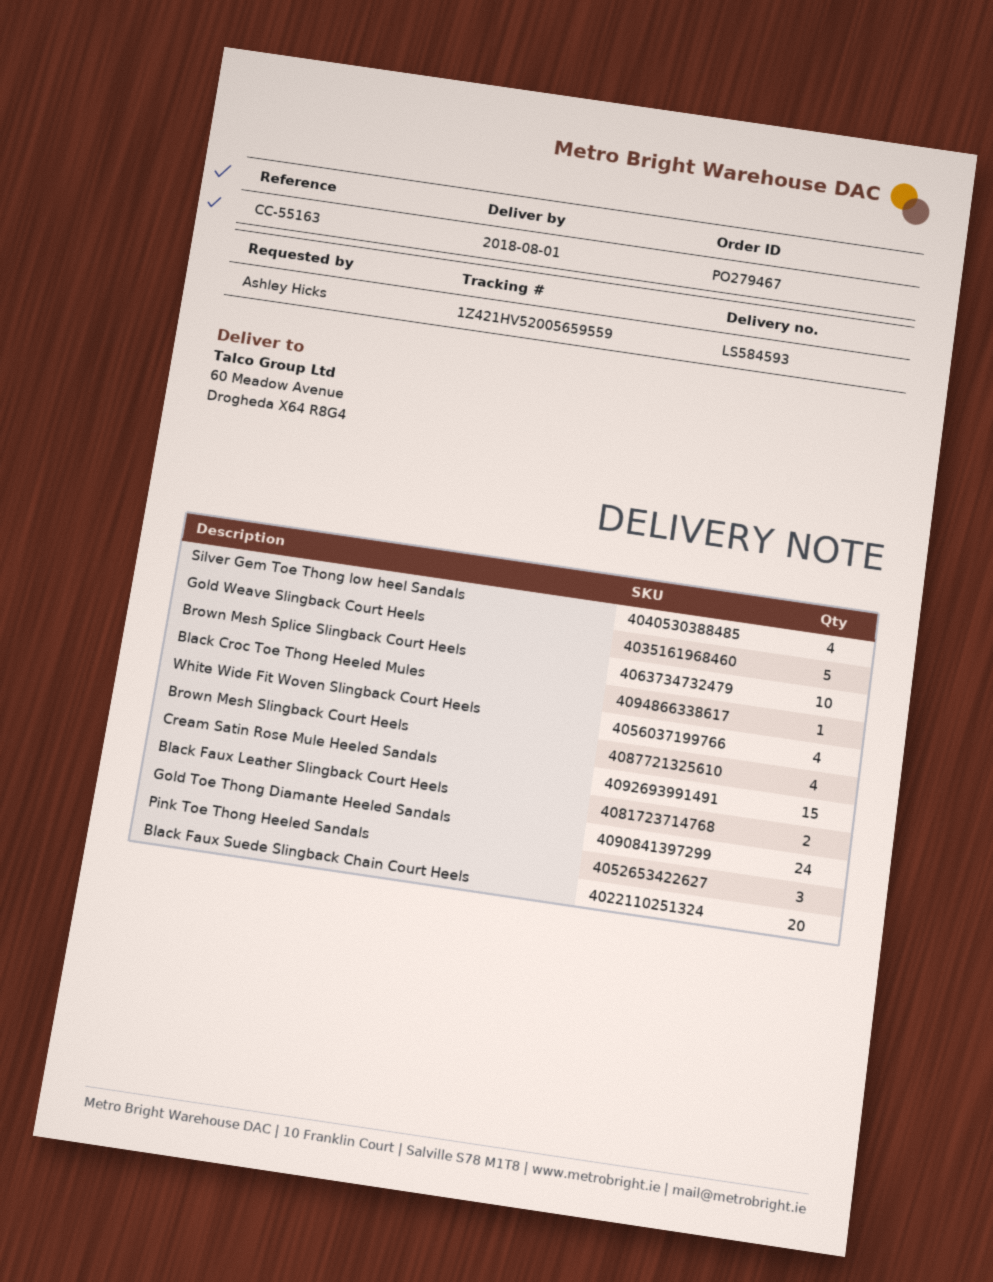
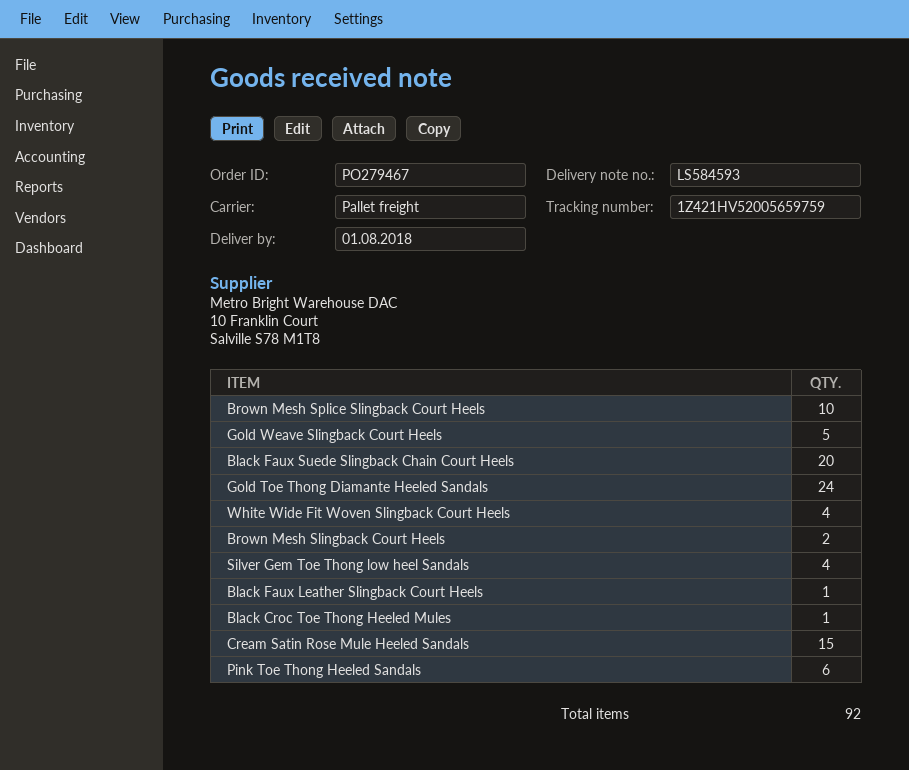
tracking number: 1Z421HV52005659559 -> 1Z421HV52005659759
Brown Mesh Slingback Court Heels: 4 -> 2
Black Faux Leather Slingback Court Heels: 2 -> 1
Pink Toe Thong Heeled Sandals: 3 -> 6

